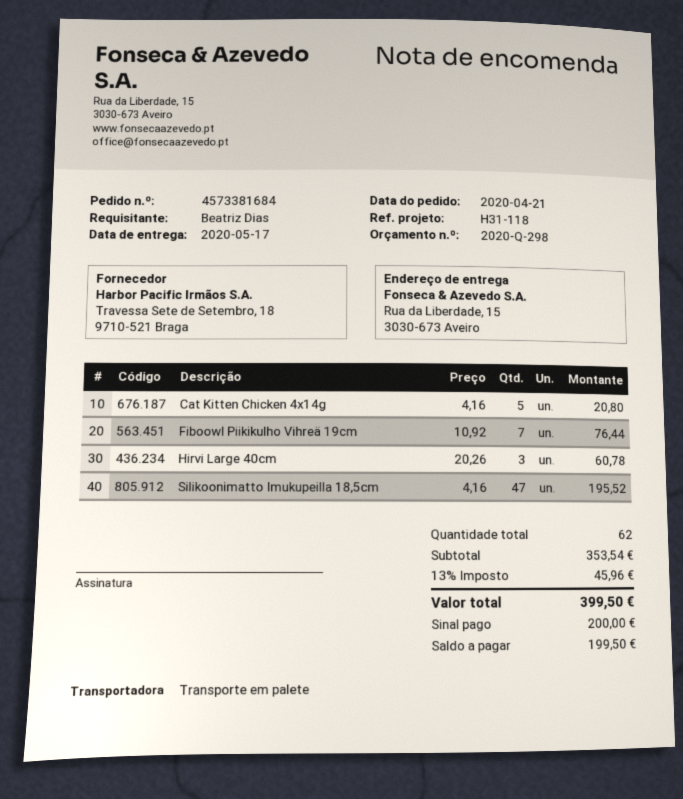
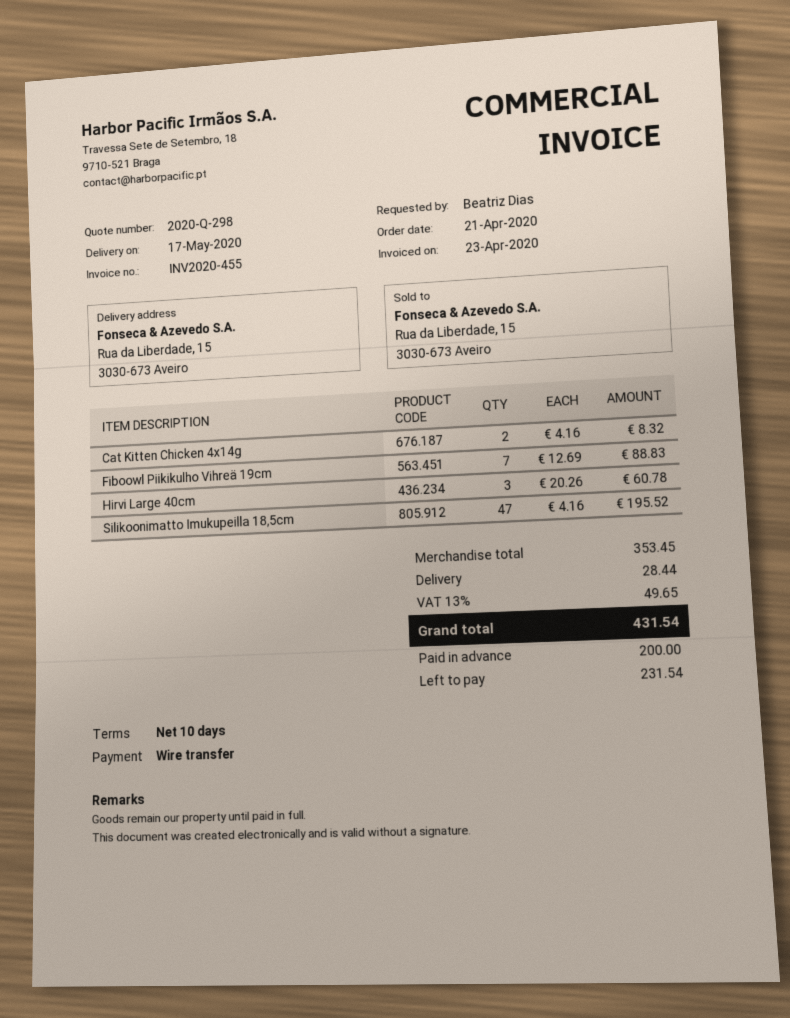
Cat Kitten Chicken 4x14g: 5 x 4.16 = 20.80 -> 2 x 4.16 = 8.32
Fiboowl Piikikulho Vihreä 19cm: 7 x 10.92 = 76.44 -> 7 x 12.69 = 88.83
subtotal: 353.54 -> 353.45
shipping: none -> 28.44
tax: 13% = 45.96 -> 13% = 49.65
total: 399.50 -> 431.54
balance: 199.50 -> 231.54

